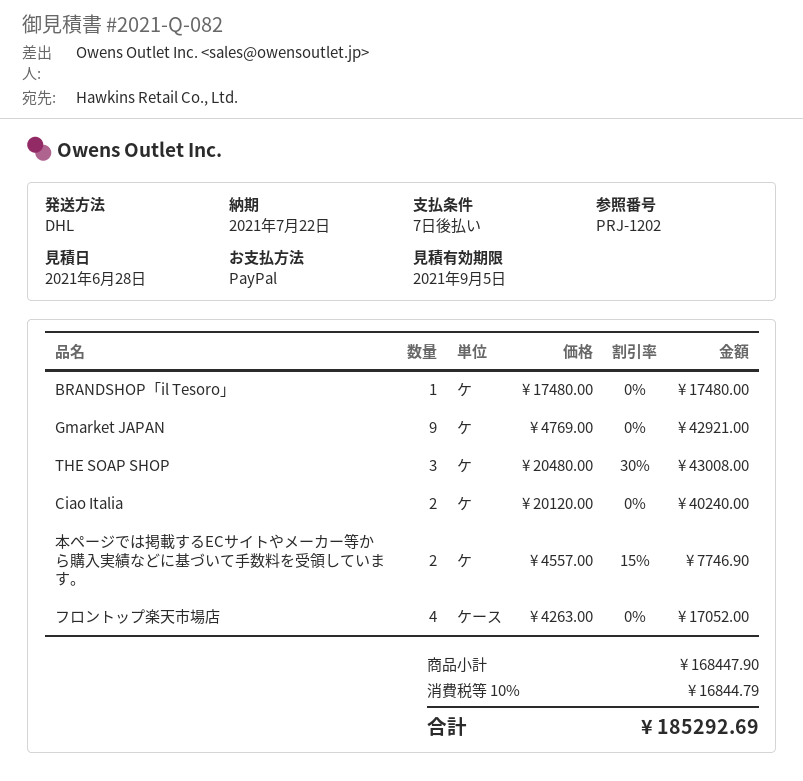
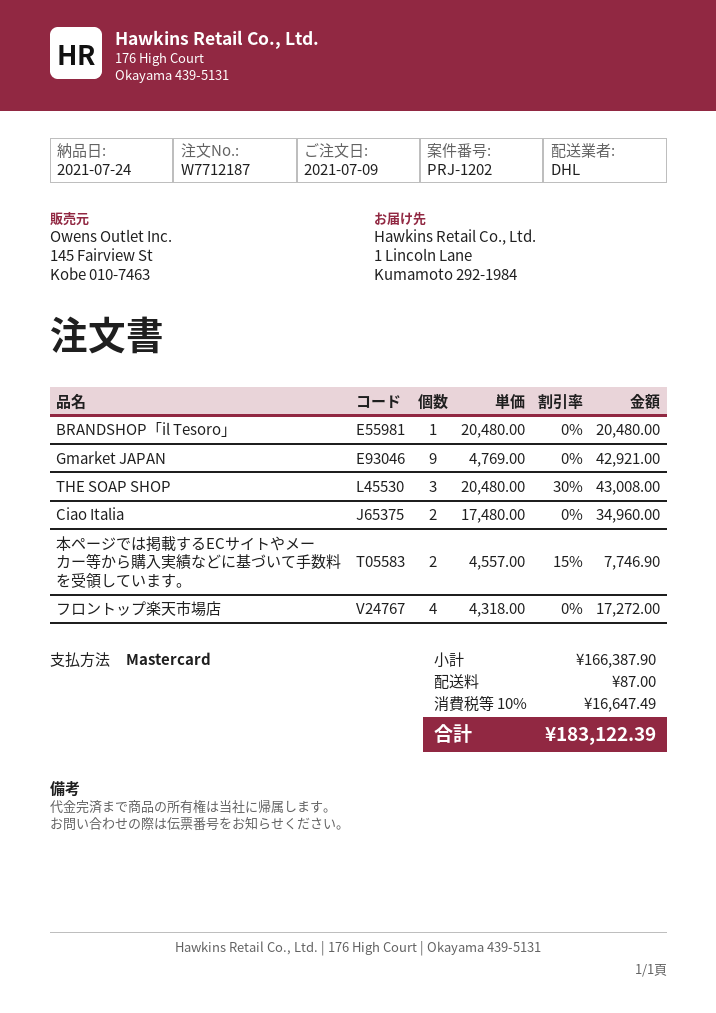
delivery date: 2021-07-22 -> 2021-07-24
payment method: PayPal -> Mastercard
BRANDSHOP「il Tesoro」: 1 x 17480.00 = 17480.00 -> 1 x 20480.00 = 20480.00
Ciao Italia: 2 x 20120.00 = 40240.00 -> 2 x 17480.00 = 34960.00
フロントップ楽天市場店: 4 x 4263.00 = 17052.00 -> 4 x 4318.00 = 17272.00
subtotal: 168447.90 -> 166387.90
shipping: none -> 87.00
tax: 10% = 16844.79 -> 10% = 16647.49
total: 185292.69 -> 183122.39

